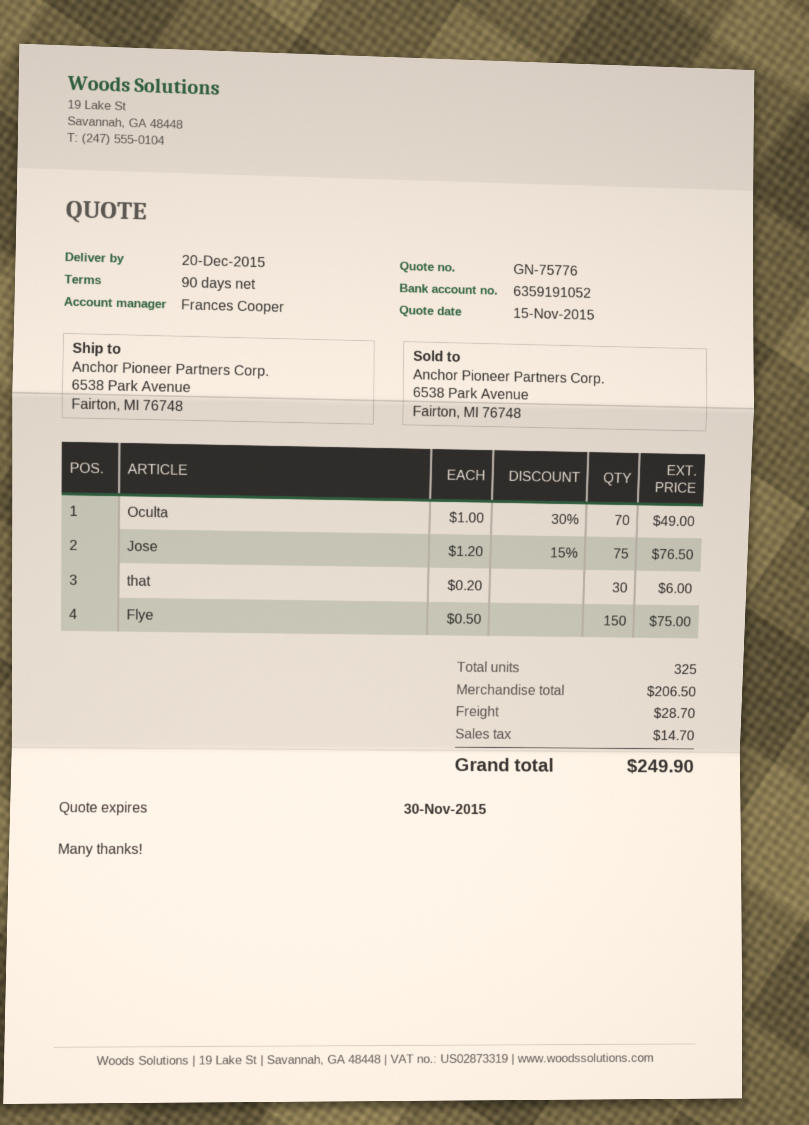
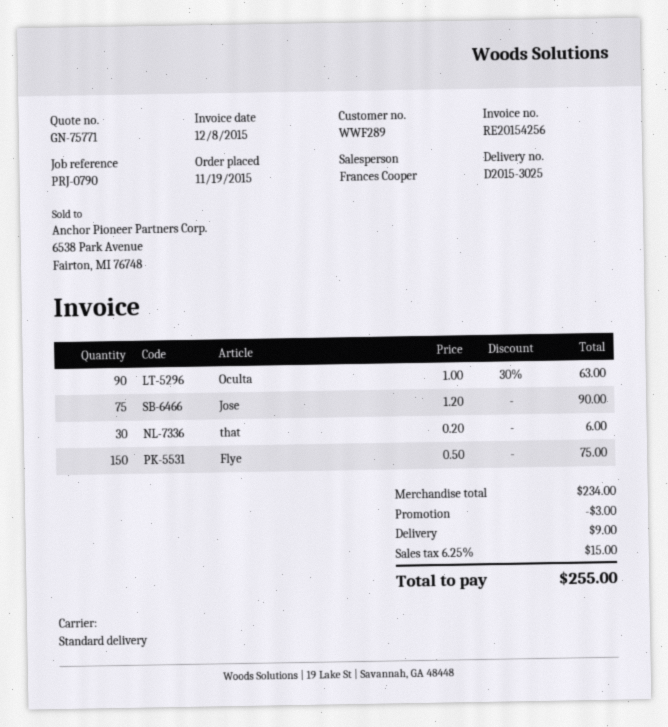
quote number: GN-75776 -> GN-75771
Oculta: 70 x 1.00 - 30% = 49.00 -> 90 x 1.00 - 30% = 63.00
Jose: 75 x 1.20 - 15% = 76.50 -> 75 x 1.20 = 90.00
subtotal: 206.50 -> 234.00
discount: none -> 3.00
shipping: 28.70 -> 9.00
tax: 14.70 -> 15.00
total: 249.90 -> 255.00

